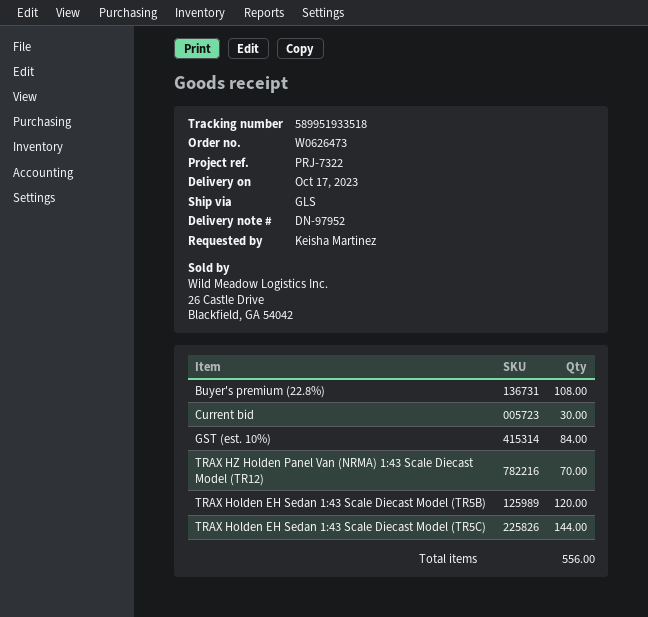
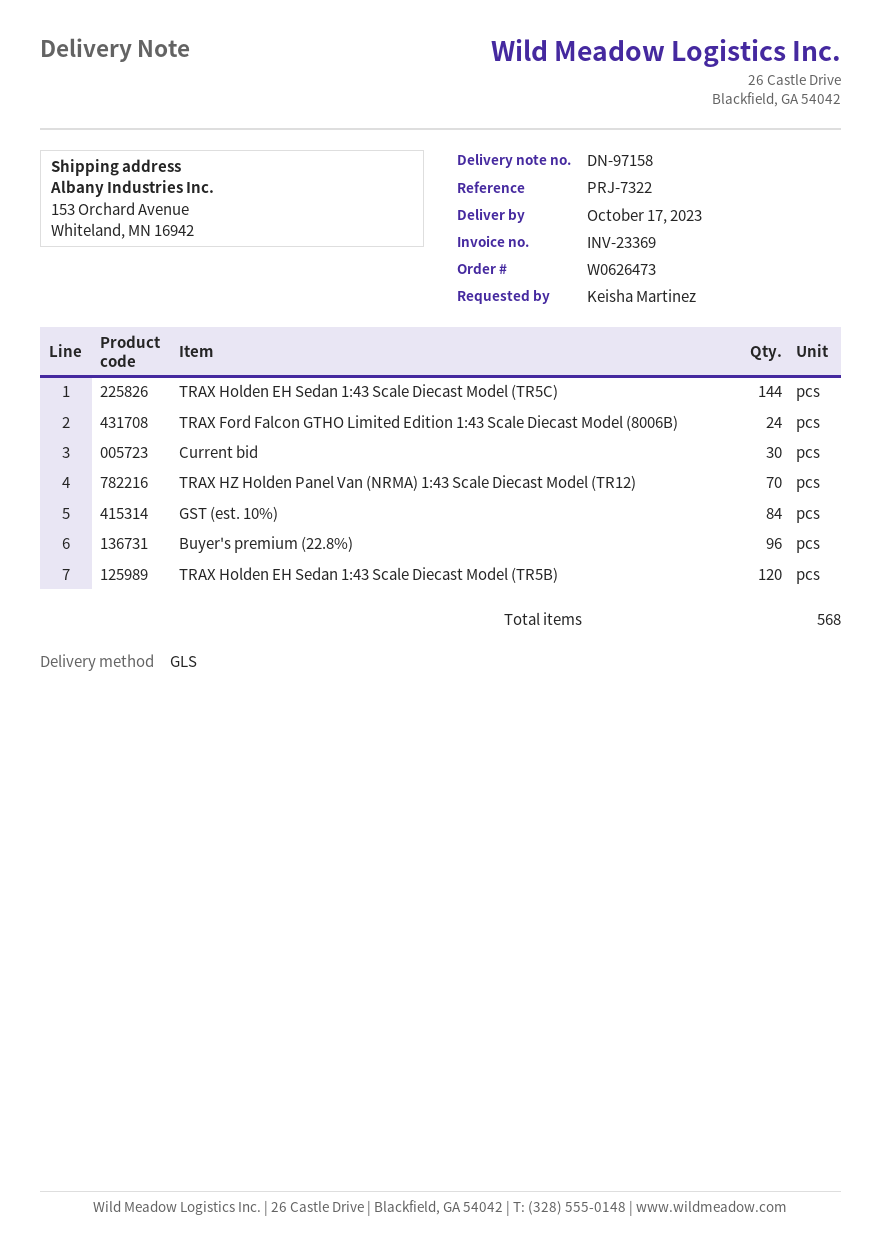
delivery note number: DN-97952 -> DN-97158
Buyer's premium (22.8%): 108 -> 96
TRAX Ford Falcon GTHO Limited Edition 1:43 Scale Diecast Model (8006B): none -> 24
total quantity: 556 -> 568

